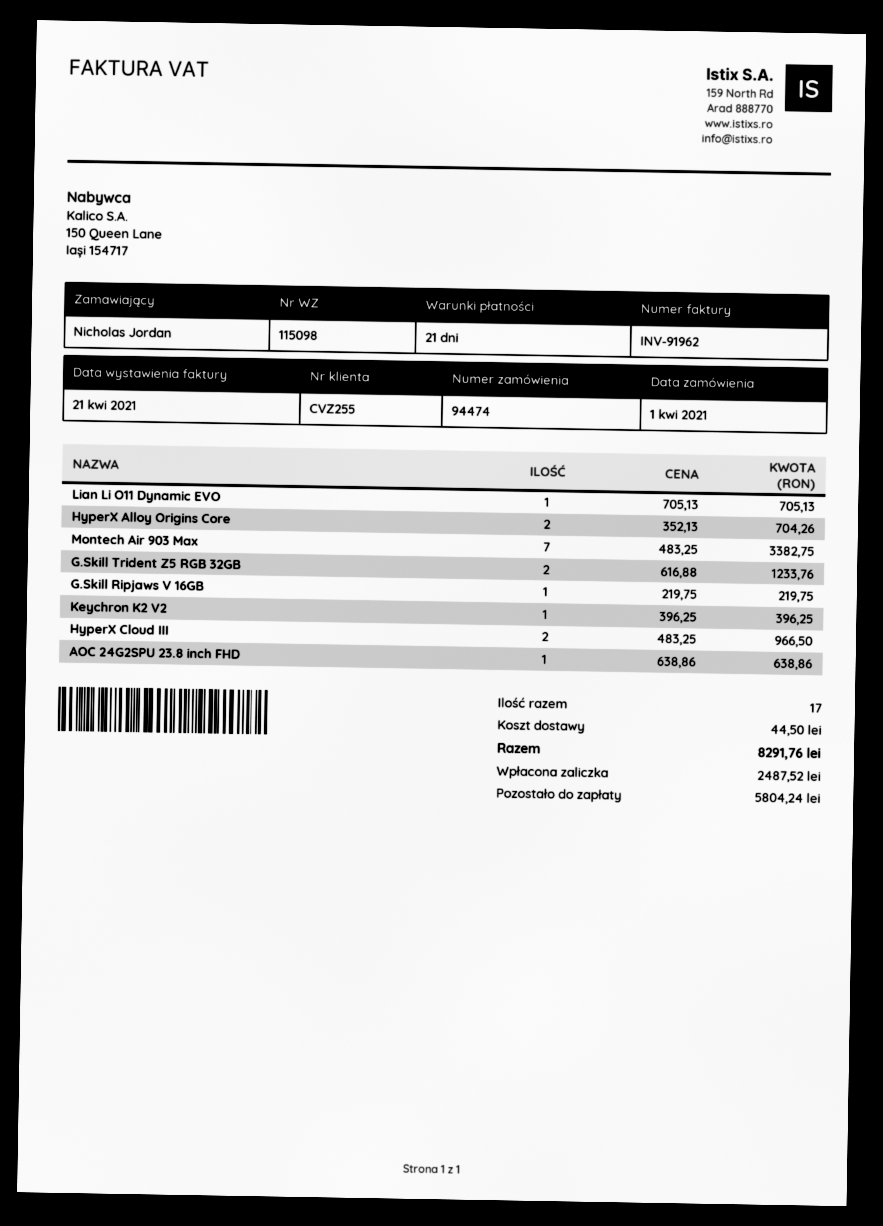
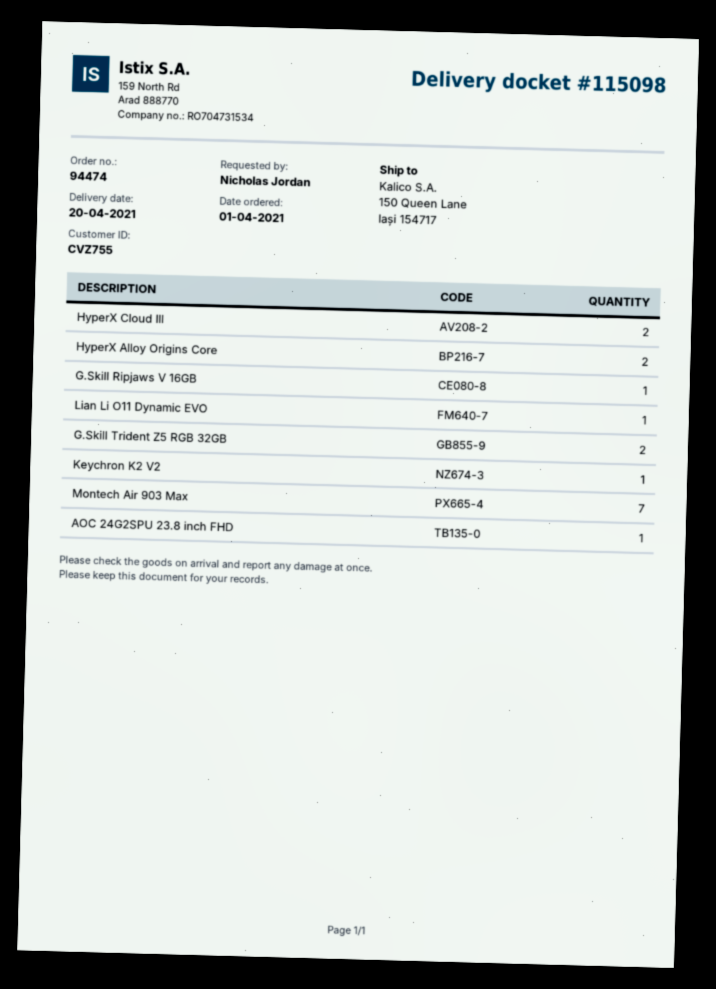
customer number: CVZ255 -> CVZ755

